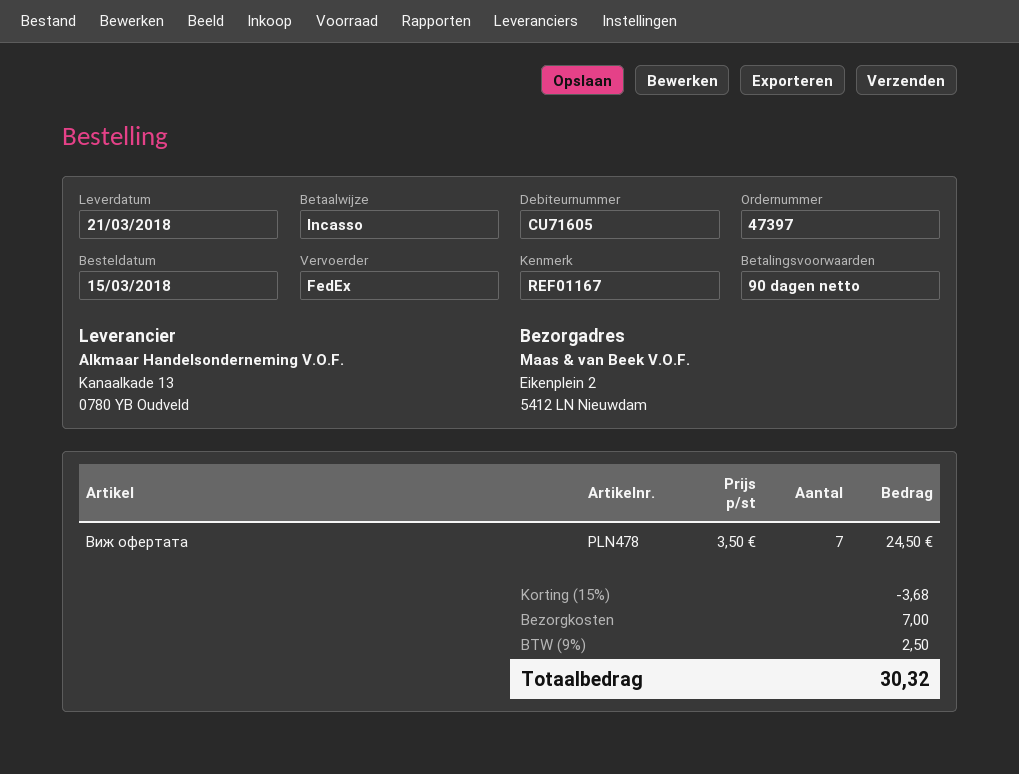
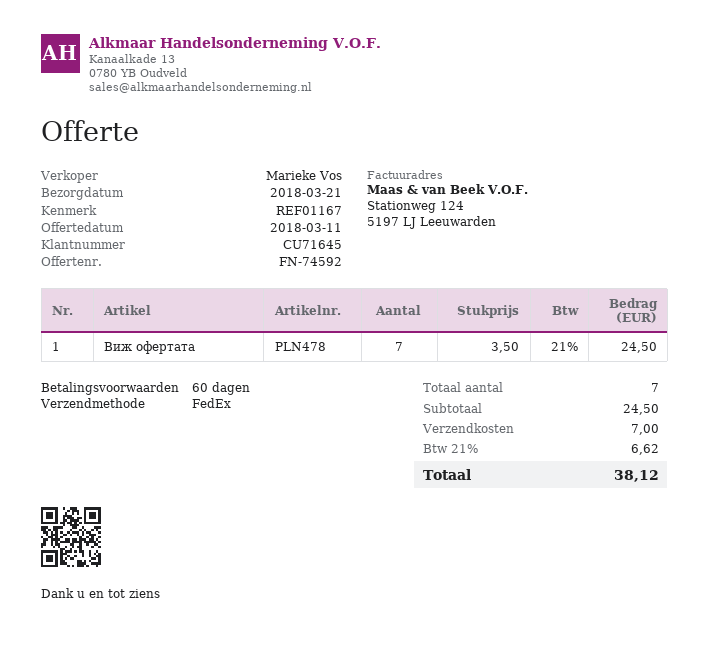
payment terms: 90 days -> 60 days
customer number: CU71605 -> CU71645
discount: 15% = 3.68 -> none
tax: 9% = 2.50 -> 21% = 6.62
total: 30.32 -> 38.12

